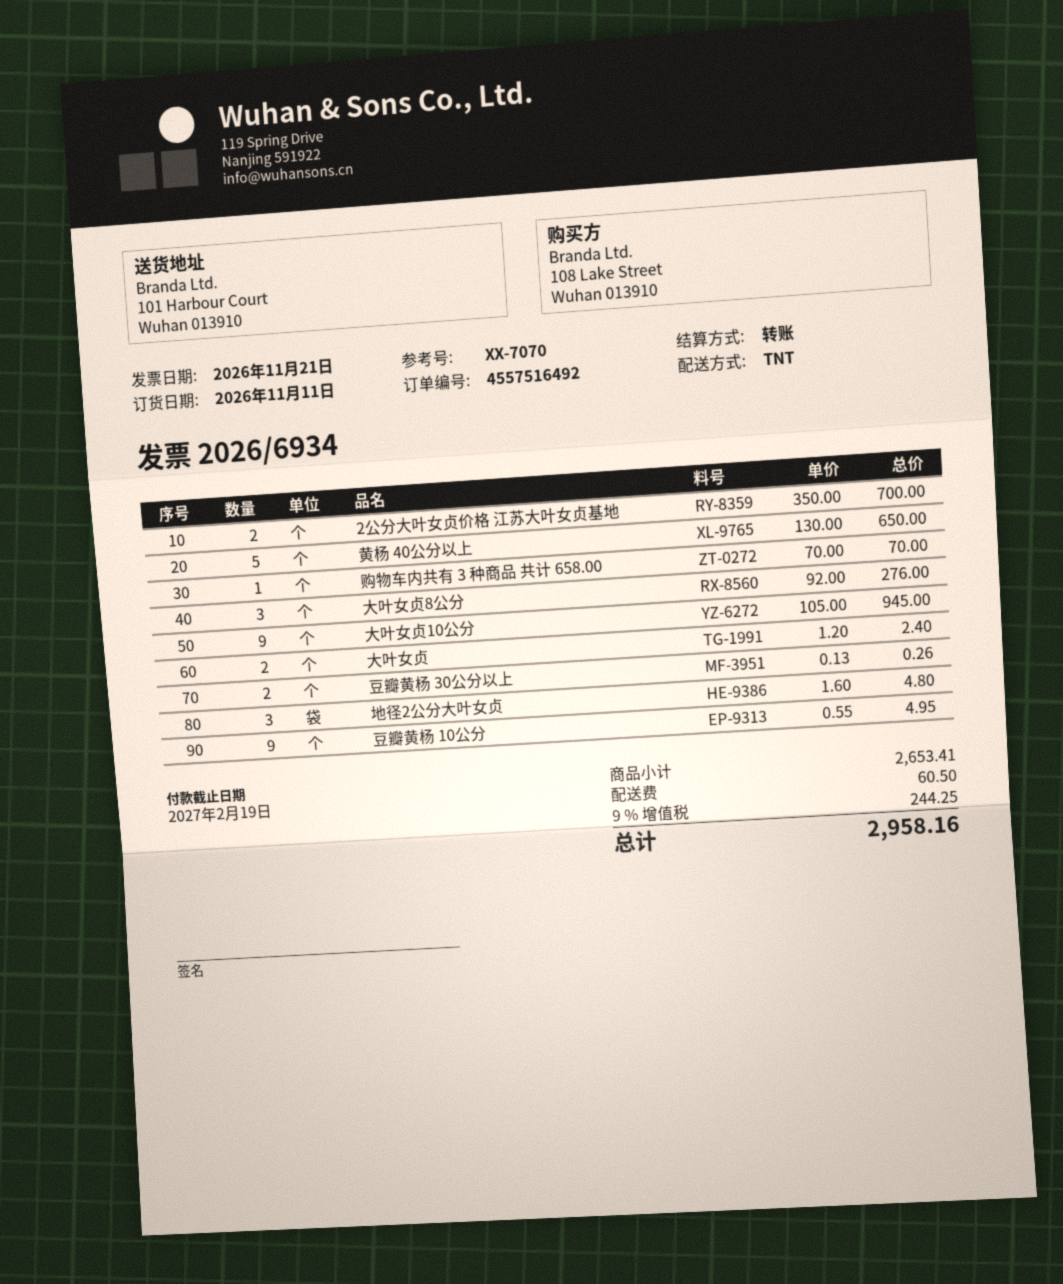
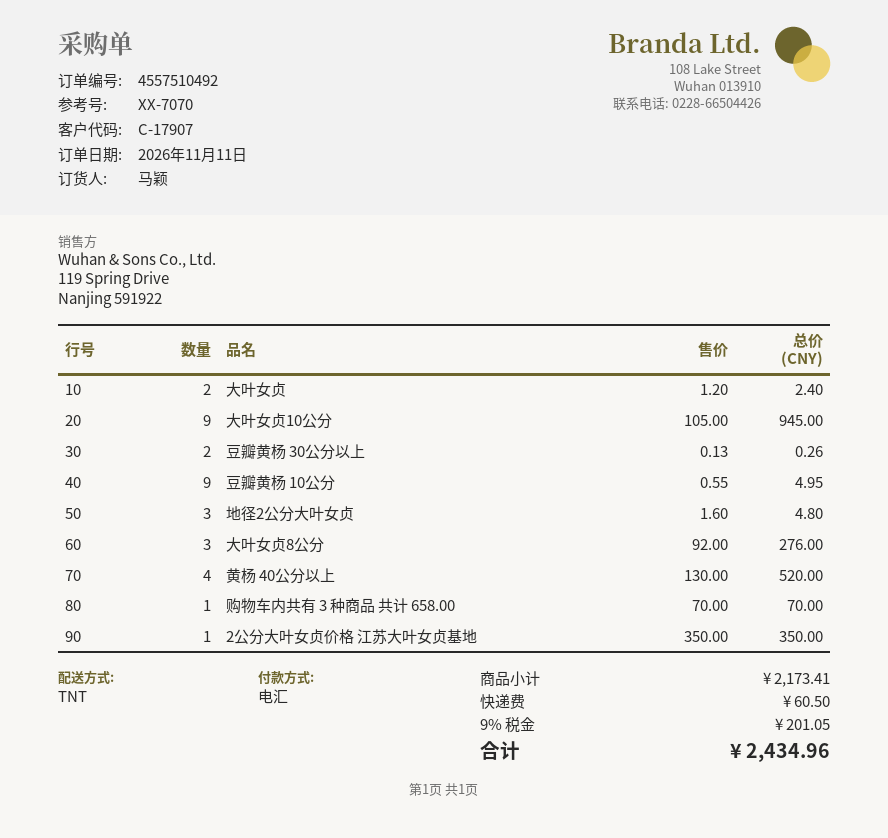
order number: 4557516492 -> 4557510492
2公分大叶女贞价格 江苏大叶女贞基地: 2 x 350.00 = 700.00 -> 1 x 350.00 = 350.00
黄杨 40公分以上: 5 x 130.00 = 650.00 -> 4 x 130.00 = 520.00
subtotal: 2653.41 -> 2173.41
tax: 9% = 244.25 -> 9% = 201.05
total: 2958.16 -> 2434.96

